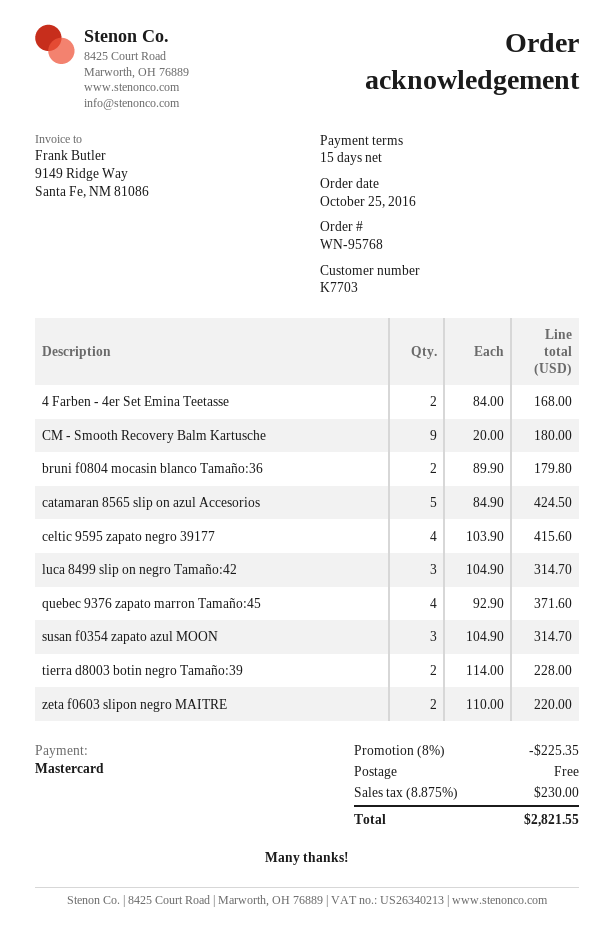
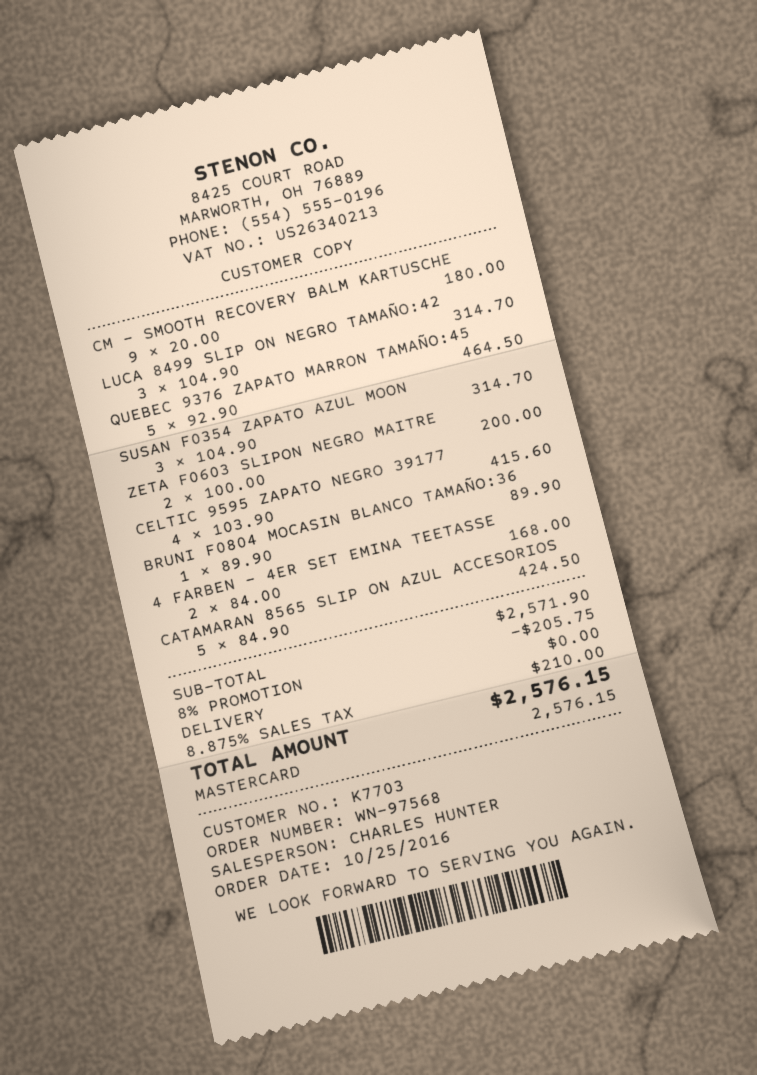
order number: WN-95768 -> WN-97568
bruni f0804 mocasin blanco Tamaño:36: 2 x 89.90 = 179.80 -> 1 x 89.90 = 89.90
quebec 9376 zapato marron Tamaño:45: 4 x 92.90 = 371.60 -> 5 x 92.90 = 464.50
tierra d8003 botin negro Tamaño:39: 2 x 114.00 = 228.00 -> none
zeta f0603 slipon negro MAITRE: 2 x 110.00 = 220.00 -> 2 x 100.00 = 200.00
discount: 8% = 225.35 -> 8% = 205.75
tax: 8.875% = 230.00 -> 8.875% = 210.00
total: 2821.55 -> 2576.15

